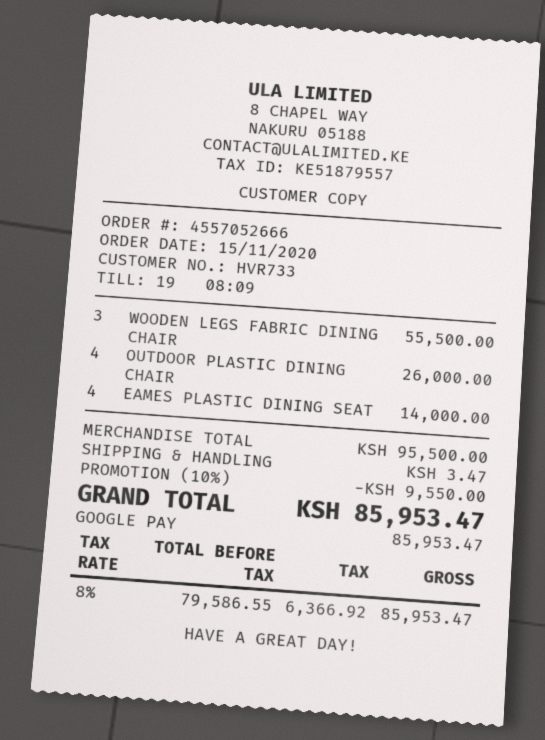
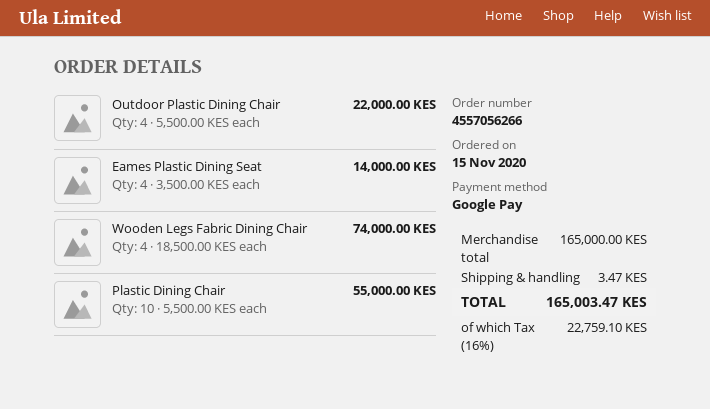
order number: 4557052666 -> 4557056266
WOODEN LEGS FABRIC DINING CHAIR: 3 for 55500.00 -> 4 for 74000.00
OUTDOOR PLASTIC DINING CHAIR: 4 for 26000.00 -> 4 for 22000.00
Plastic Dining Chair: none -> 10 for 55000.00
subtotal: 95500.00 -> 165000.00
discount: 10% = 9550.00 -> none
tax: 8% = 6366.92 -> 16% = 22759.10
total: 85953.47 -> 165003.47

